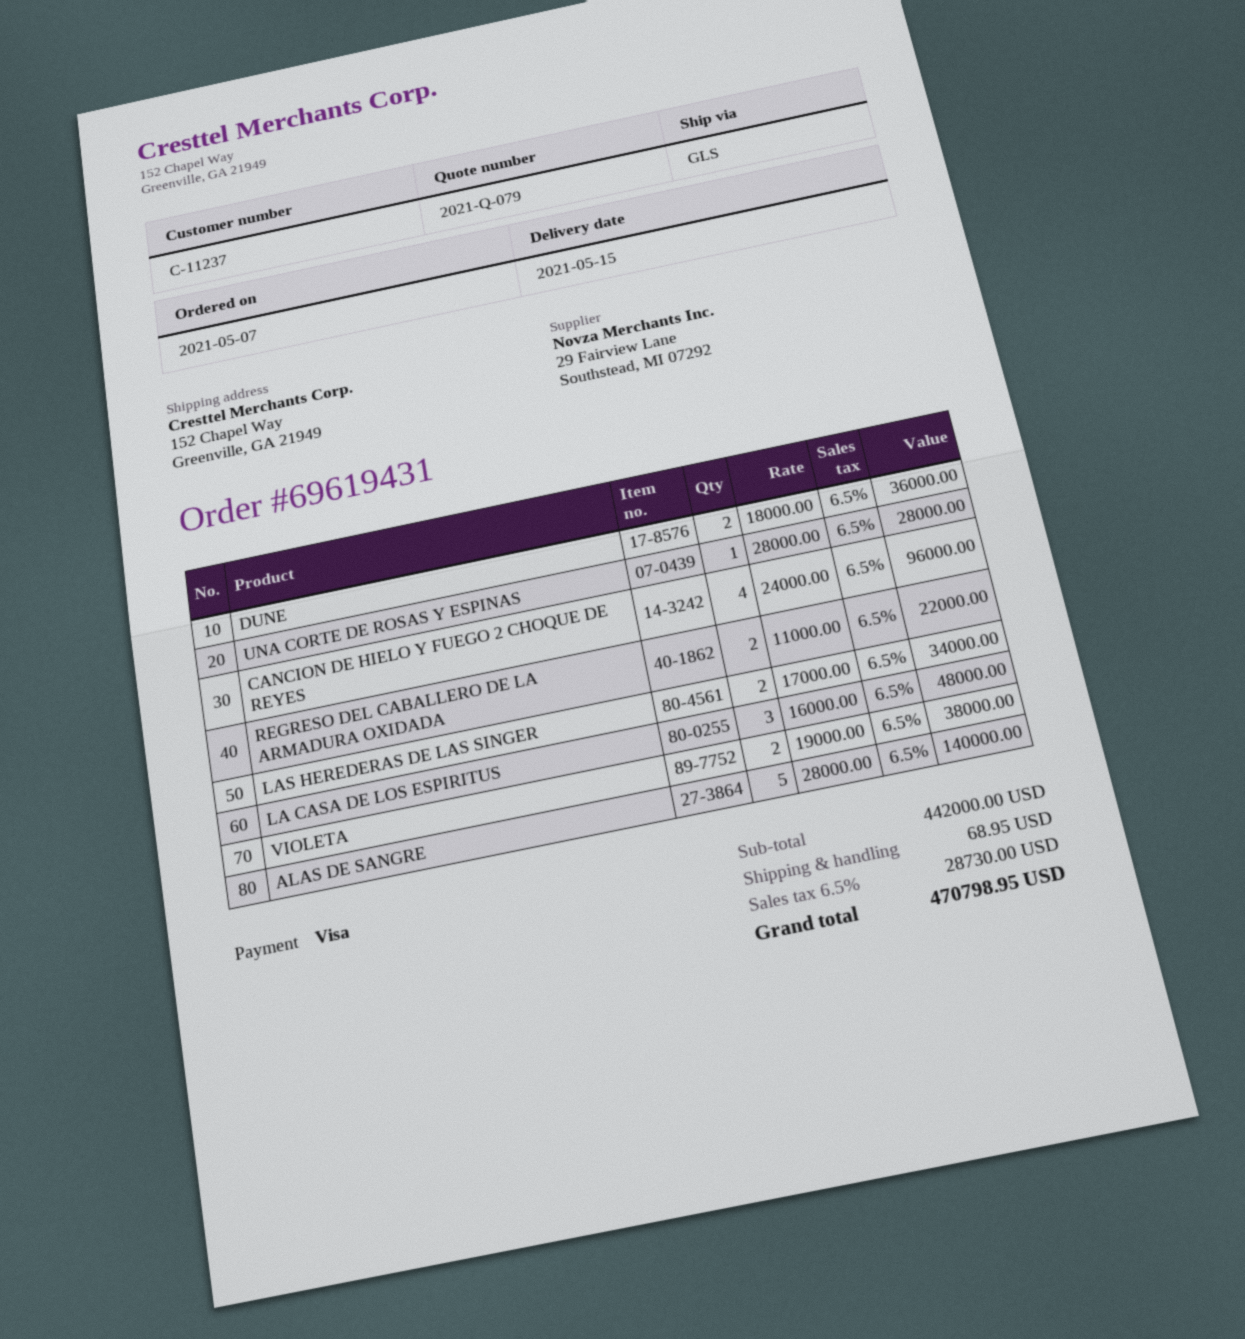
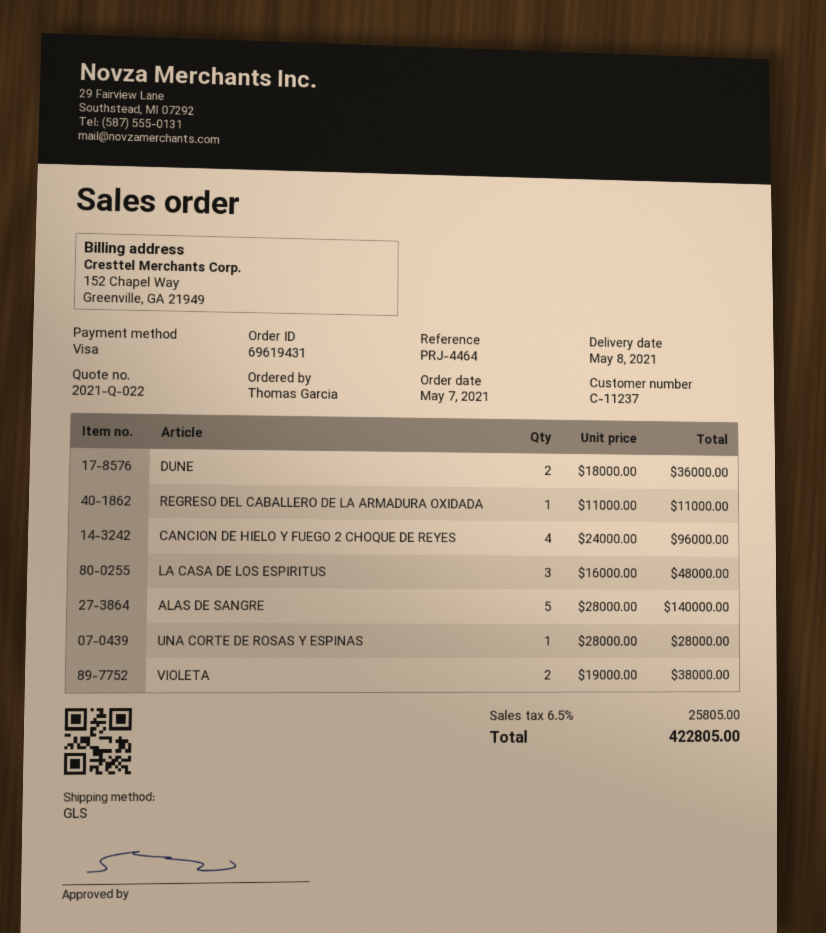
quote number: 2021-Q-079 -> 2021-Q-022
delivery date: 2021-05-15 -> 2021-05-08
REGRESO DEL CABALLERO DE LA ARMADURA OXIDADA: 2 x 11000.00 = 22000.00 -> 1 x 11000.00 = 11000.00
LAS HEREDERAS DE LAS SINGER: 2 x 17000.00 = 34000.00 -> none
shipping: 68.95 -> none
tax: 6.5% = 28730.00 -> 6.5% = 25805.00
total: 470798.95 -> 422805.00

